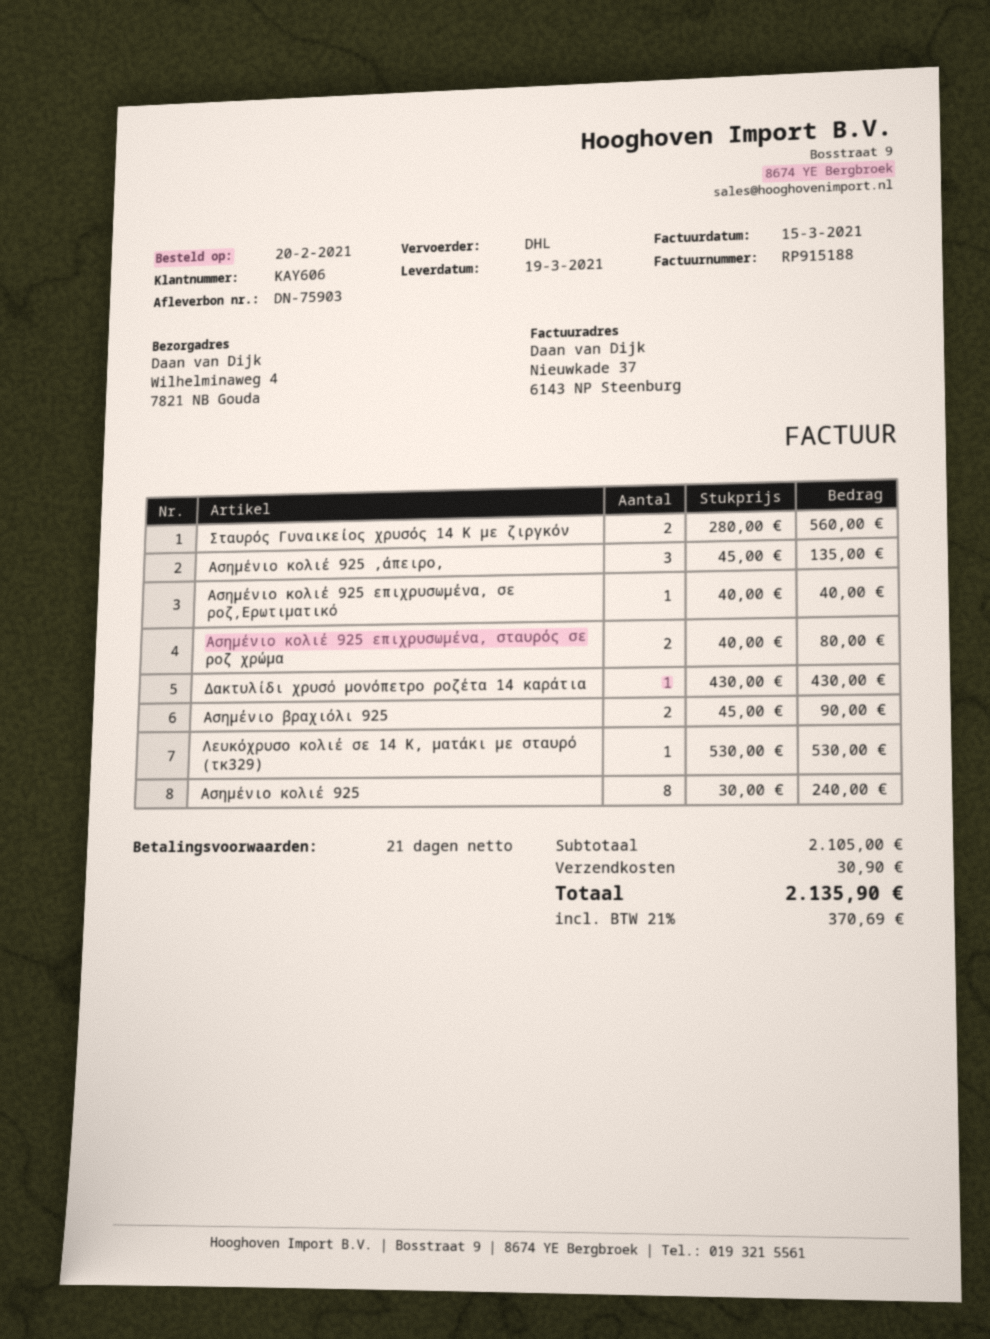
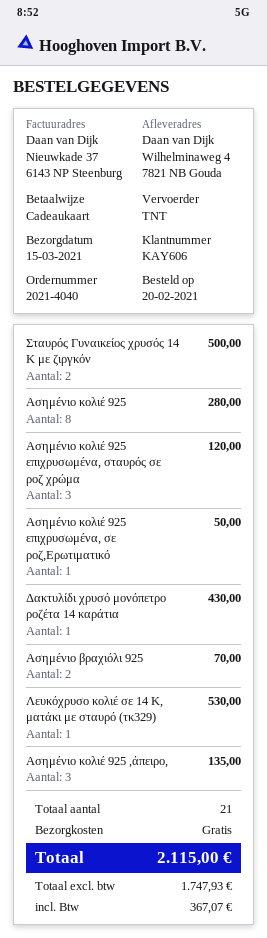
delivery date: 2021-03-19 -> 2021-03-15
shipping method: DHL -> TNT
Σταυρός Γυναικείος χρυσός 14 Κ με ζιργκόν: 2 for 560.00 -> 2 for 500.00
Ασημένιο κολιέ 925 επιχρυσωμένα, σε ροζ,Ερωτιματικό: 1 for 40.00 -> 1 for 50.00
Ασημένιο κολιέ 925 επιχρυσωμένα, σταυρός σε ροζ χρώμα: 2 for 80.00 -> 3 for 120.00
Ασημένιο βραχιόλι 925: 2 for 90.00 -> 2 for 70.00
Ασημένιο κολιέ 925: 8 for 240.00 -> 8 for 280.00
shipping: 30.90 -> 0.00
tax: 370.69 -> 367.07
total: 2135.90 -> 2115.00

